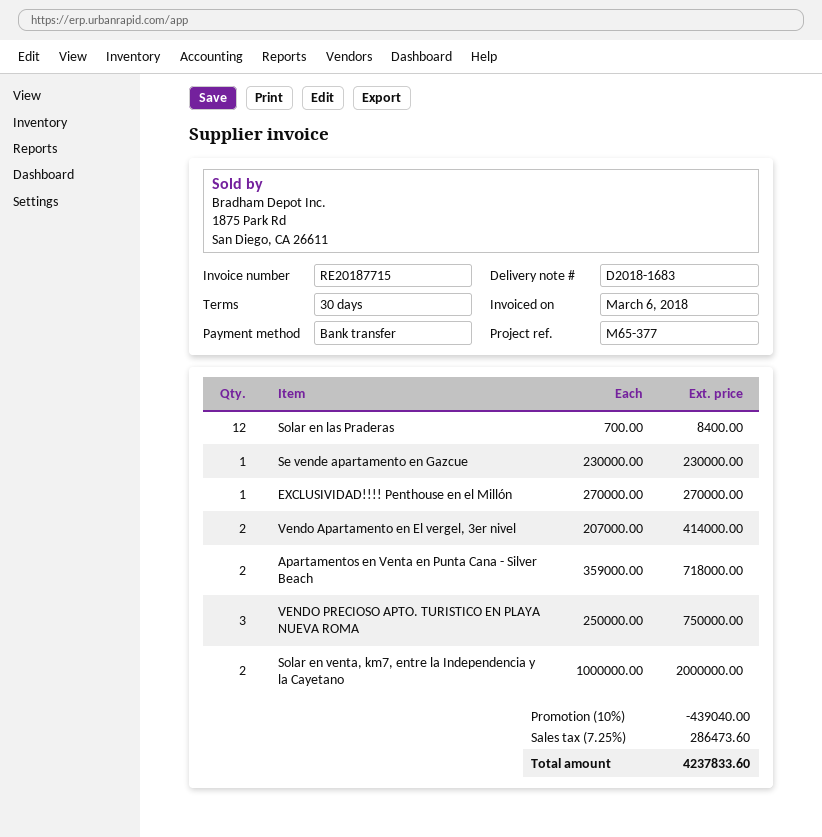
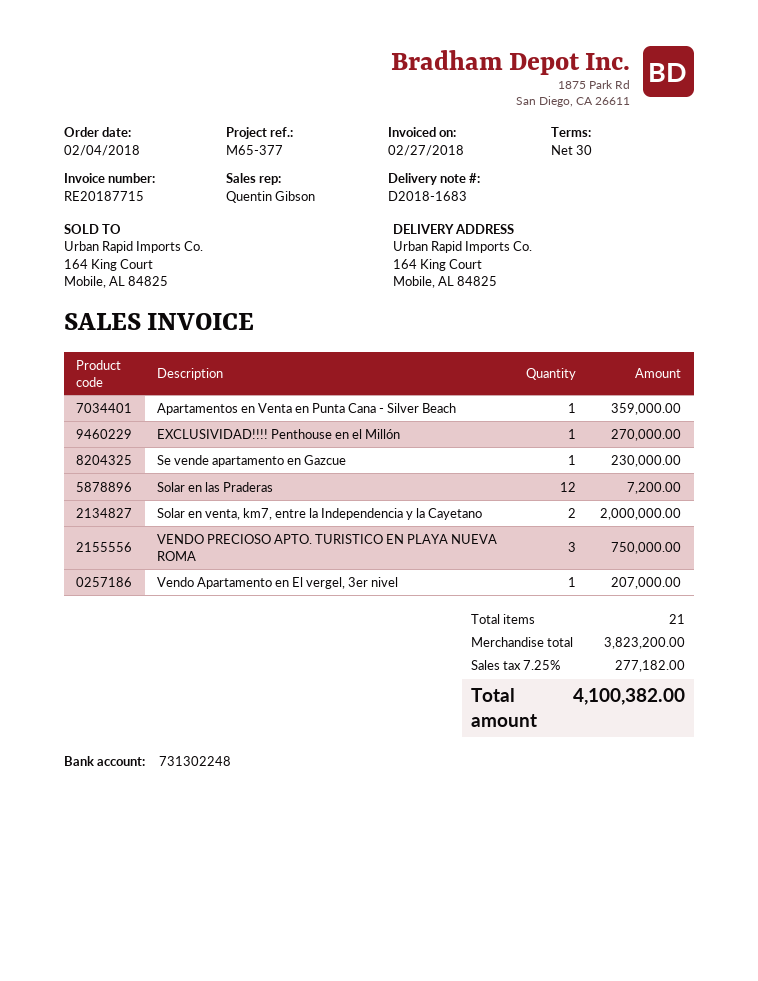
invoice date: 2018-03-06 -> 2018-02-27
Solar en las Praderas: 12 for 8400.00 -> 12 for 7200.00
Vendo Apartamento en El vergel, 3er nivel: 2 for 414000.00 -> 1 for 207000.00
Apartamentos en Venta en Punta Cana - Silver Beach: 2 for 718000.00 -> 1 for 359000.00
discount: 10% = 439040.00 -> none
tax: 7.25% = 286473.60 -> 7.25% = 277182.00
total: 4237833.60 -> 4100382.00

